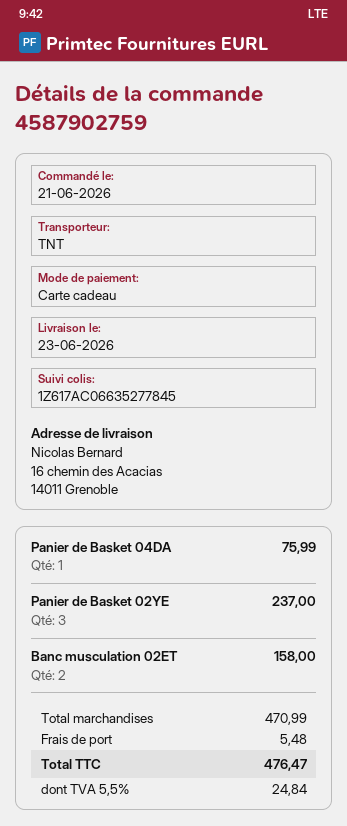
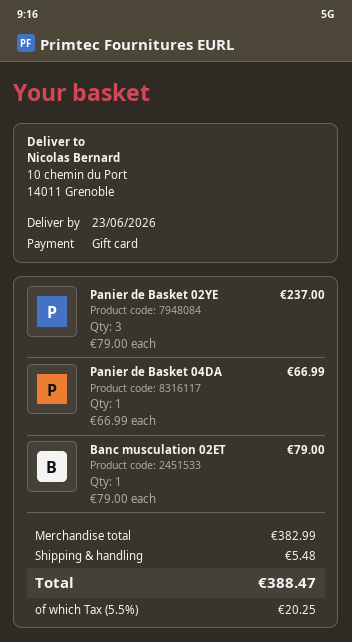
ship to: 16 chemin des Acacias, 14011 Grenoble -> 10 chemin du Port, 14011 Grenoble
Panier de Basket 04DA: 1 for 75.99 -> 1 for 66.99
Banc musculation 02ET: 2 for 158.00 -> 1 for 79.00
subtotal: 470.99 -> 382.99
tax: 5.5% = 24.84 -> 5.5% = 20.25
total: 476.47 -> 388.47

